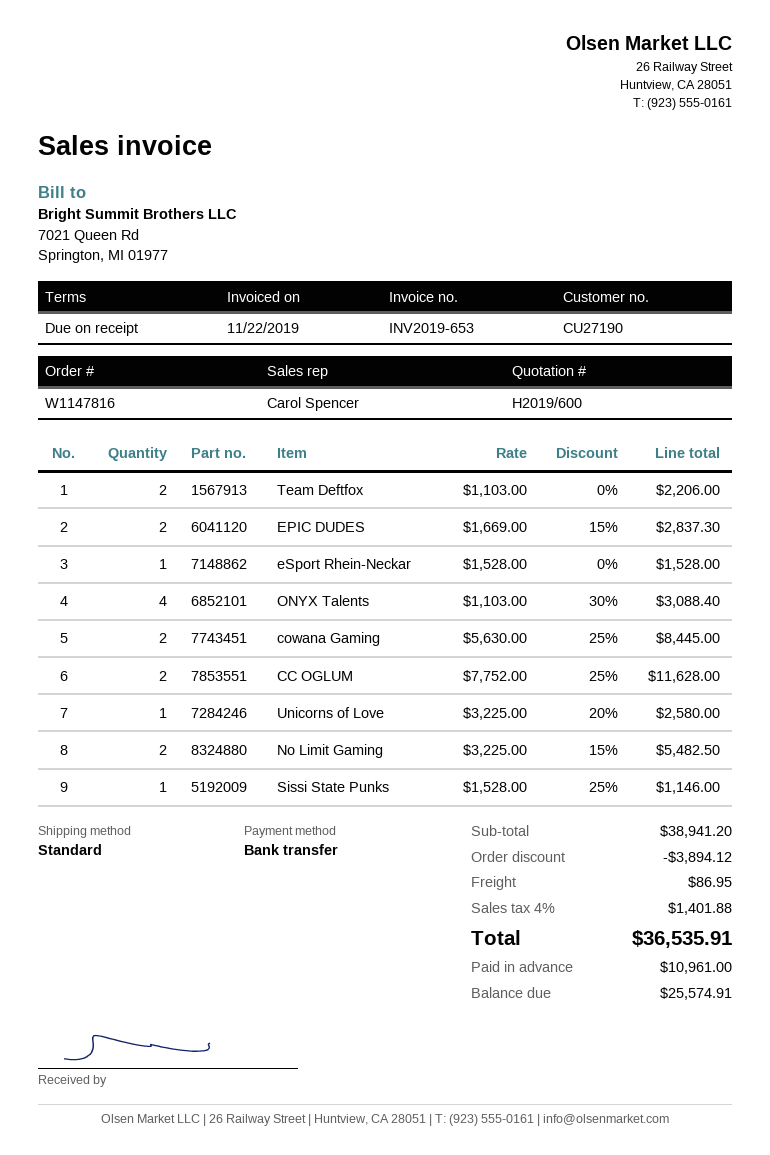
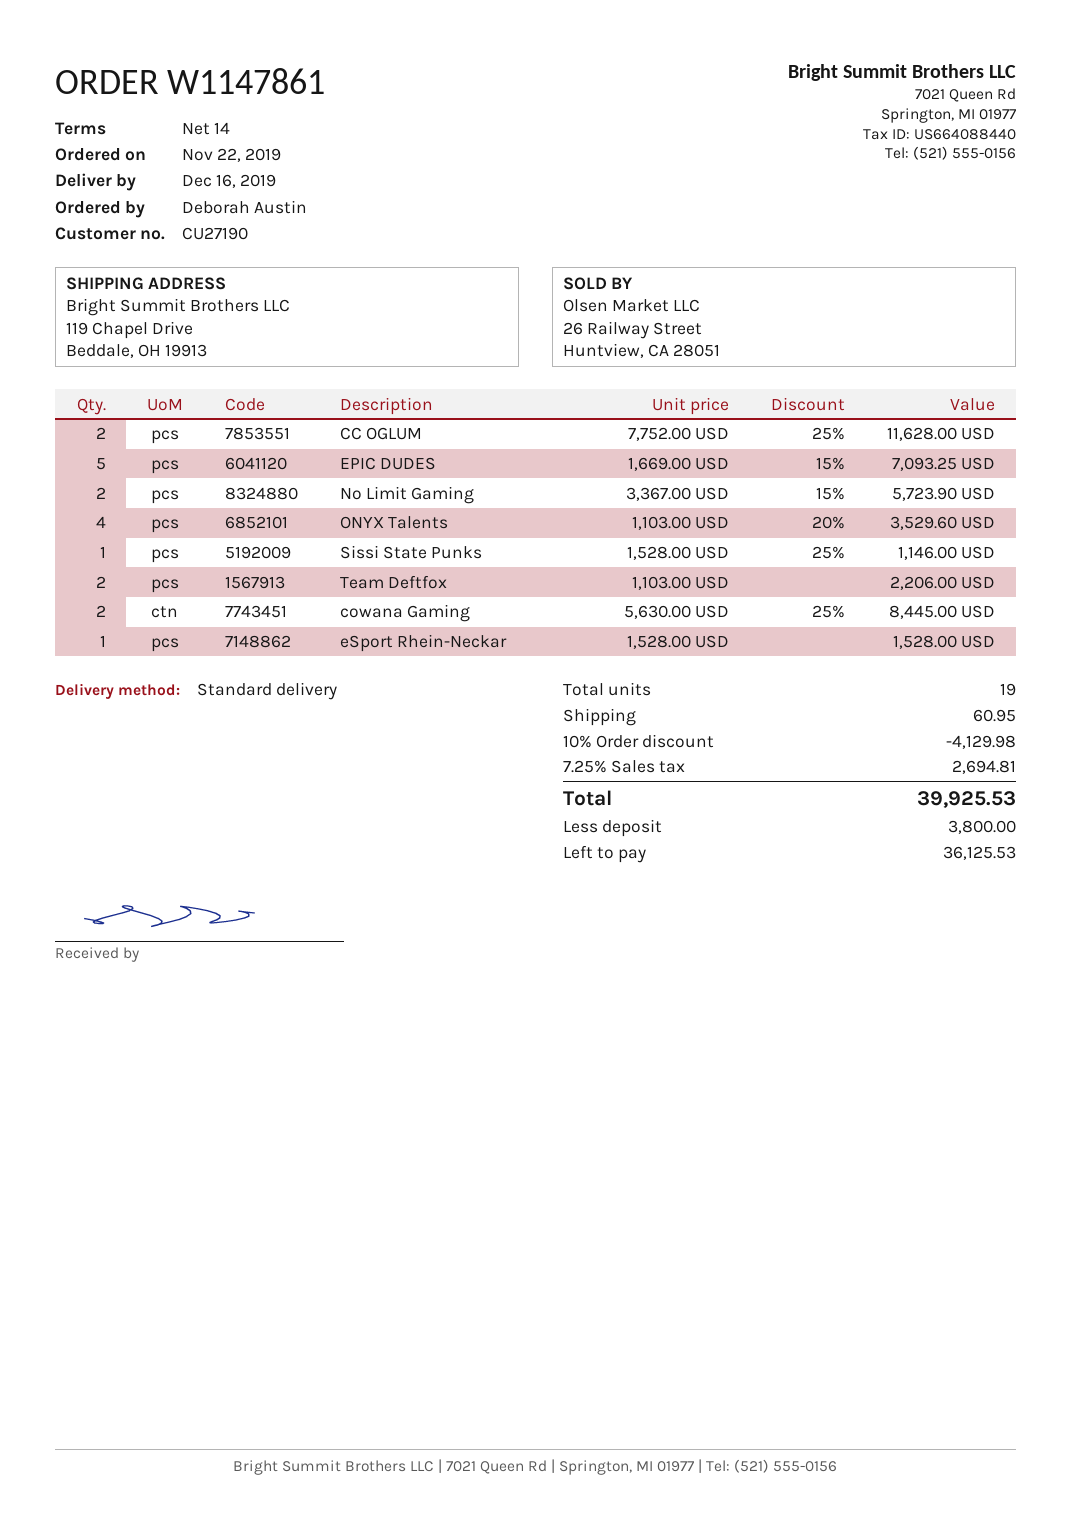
order number: W1147816 -> W1147861
payment terms: on receipt -> 14 days
EPIC DUDES: 2 x 1669.00 - 15% = 2837.30 -> 5 x 1669.00 - 15% = 7093.25
ONYX Talents: 4 x 1103.00 - 30% = 3088.40 -> 4 x 1103.00 - 20% = 3529.60
Unicorns of Love: 1 x 3225.00 - 20% = 2580.00 -> none
No Limit Gaming: 2 x 3225.00 - 15% = 5482.50 -> 2 x 3367.00 - 15% = 5723.90
discount: 3894.12 -> 4129.98
shipping: 86.95 -> 60.95
tax: 4% = 1401.88 -> 7.25% = 2694.81
total: 36535.91 -> 39925.53
deposit: 10961.00 -> 3800.00
balance: 25574.91 -> 36125.53

